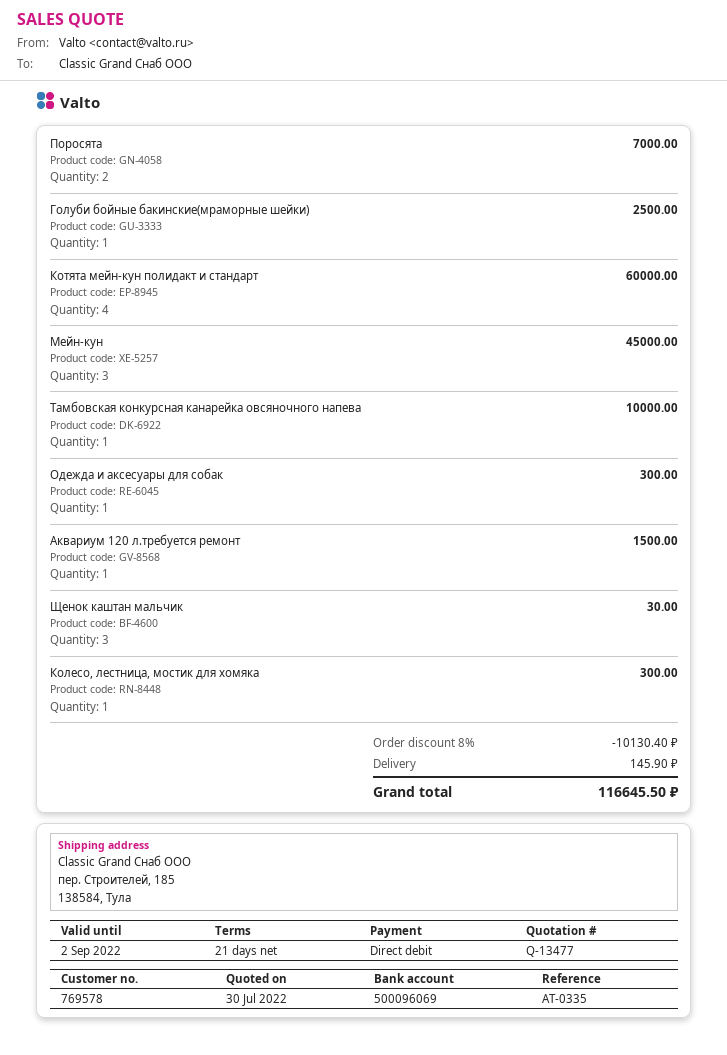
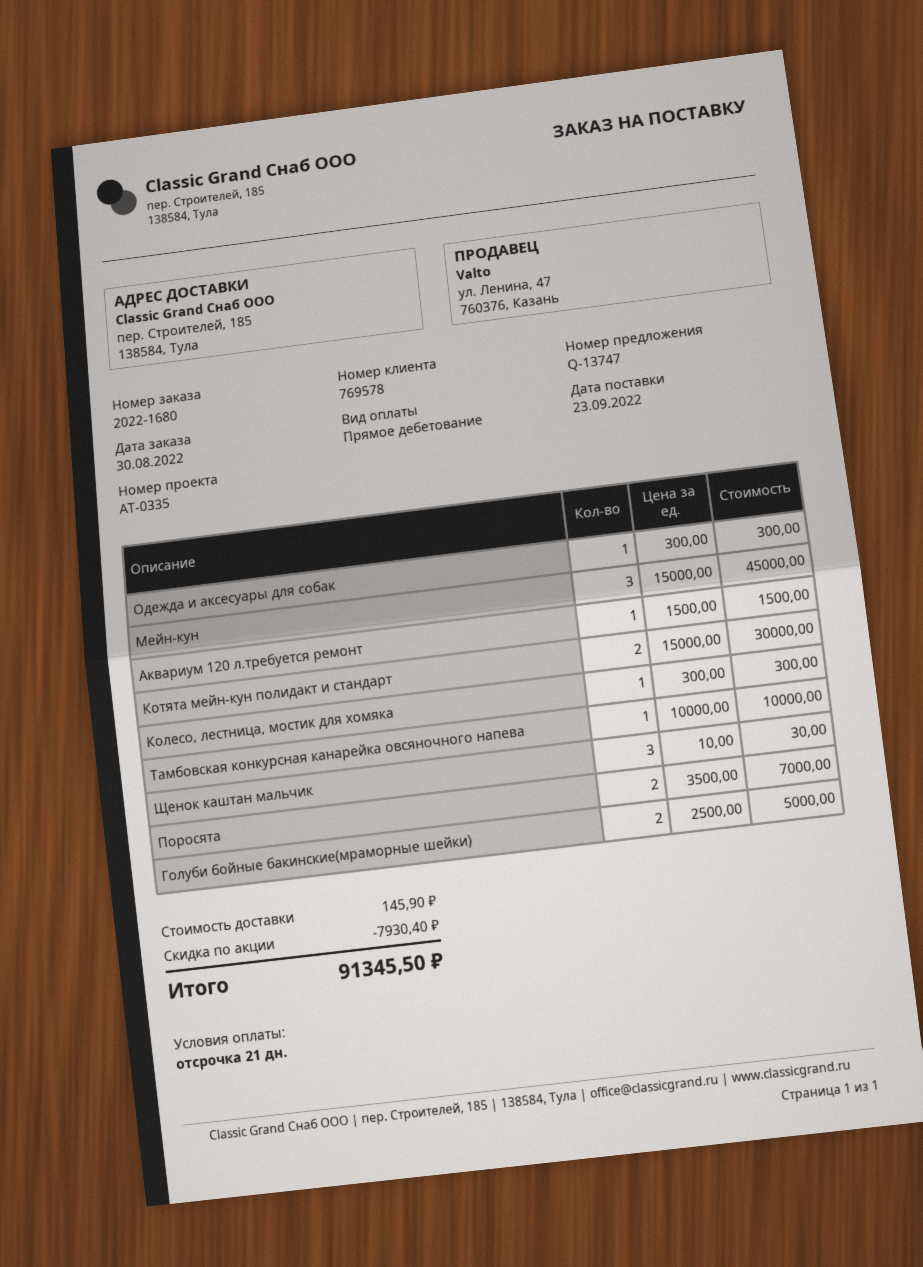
quote number: Q-13477 -> Q-13747
Голуби бойные бакинские(мраморные шейки): 1 for 2500.00 -> 2 for 5000.00
Котята мейн-кун полидакт и стандарт: 4 for 60000.00 -> 2 for 30000.00
discount: 10130.40 -> 7930.40
total: 116645.50 -> 91345.50

